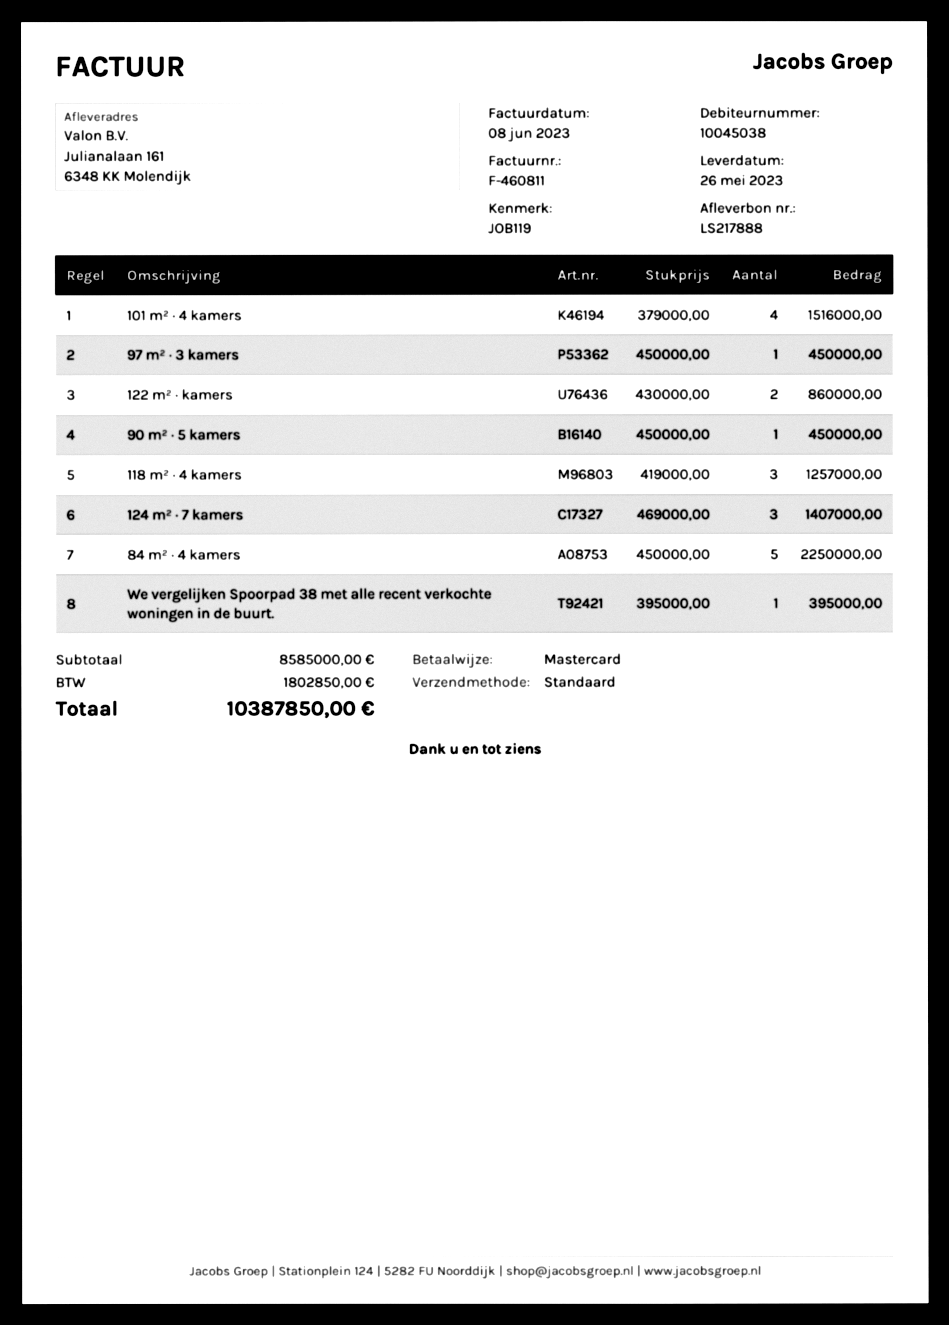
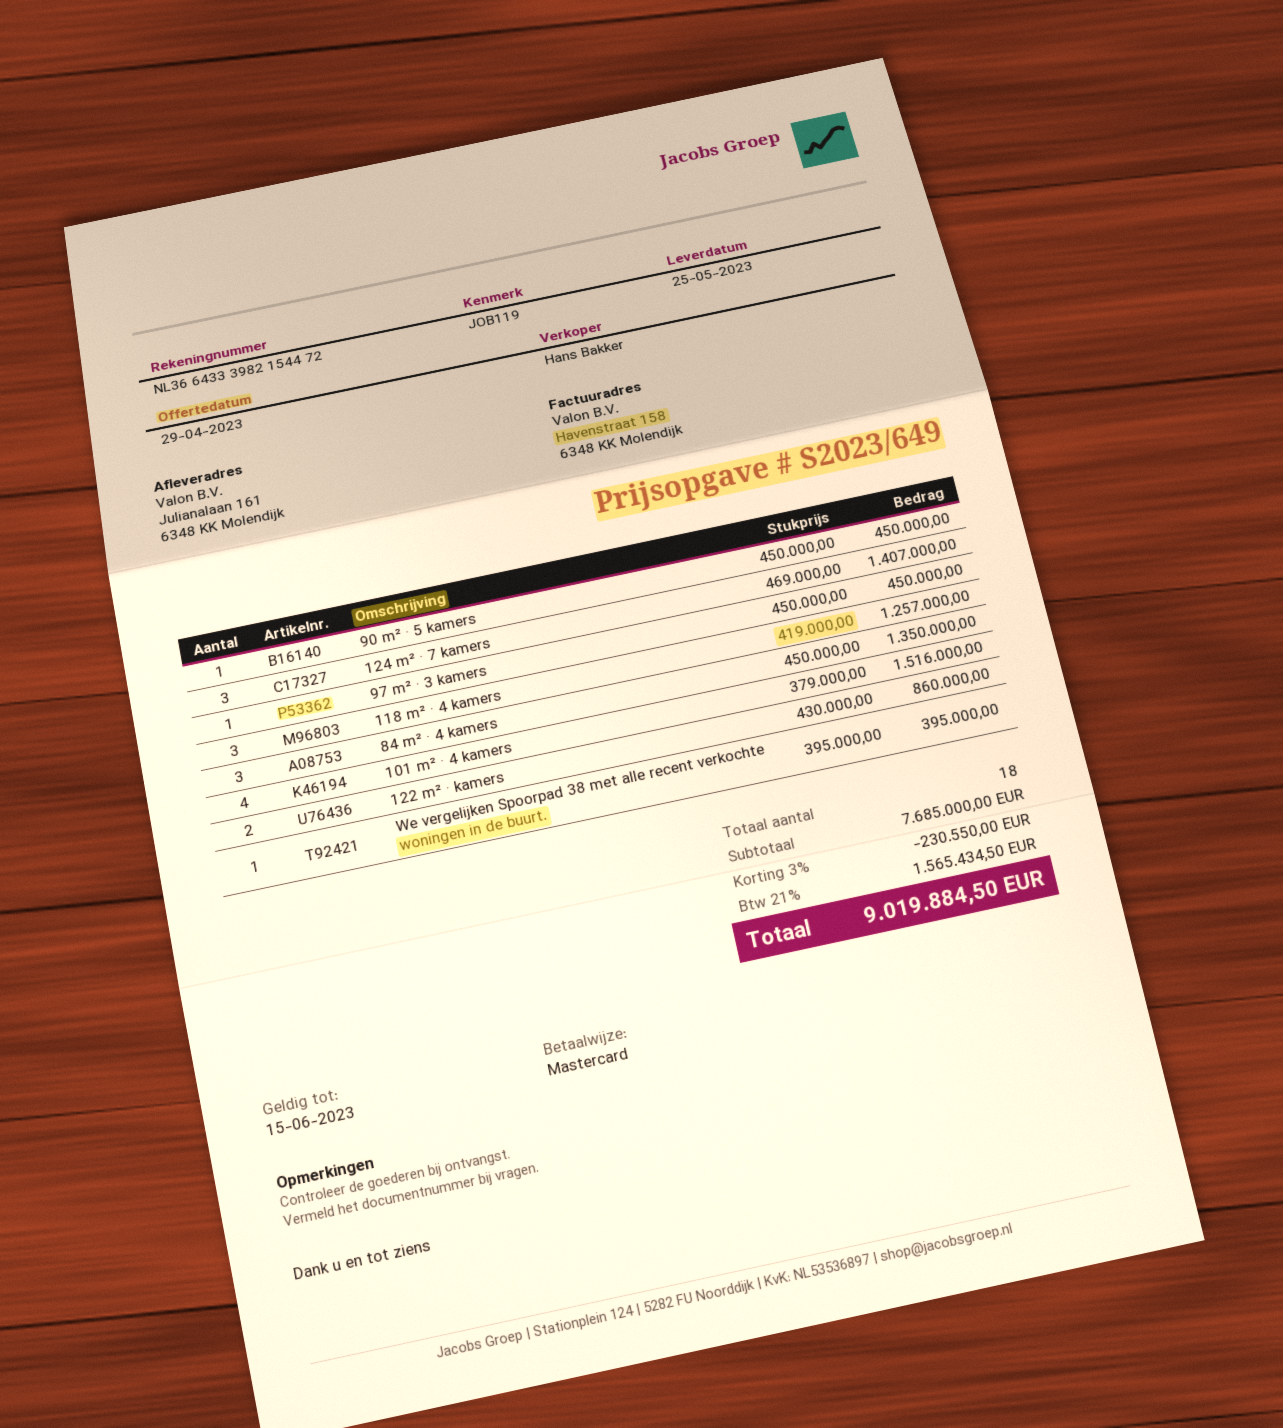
delivery date: 2023-05-26 -> 2023-05-25
84 m² · 4 kamers: 5 x 450000.00 = 2250000.00 -> 3 x 450000.00 = 1350000.00
subtotal: 8585000.00 -> 7685000.00
discount: none -> 3% = 230550.00
tax: 1802850.00 -> 1565434.50
total: 10387850.00 -> 9019884.50

